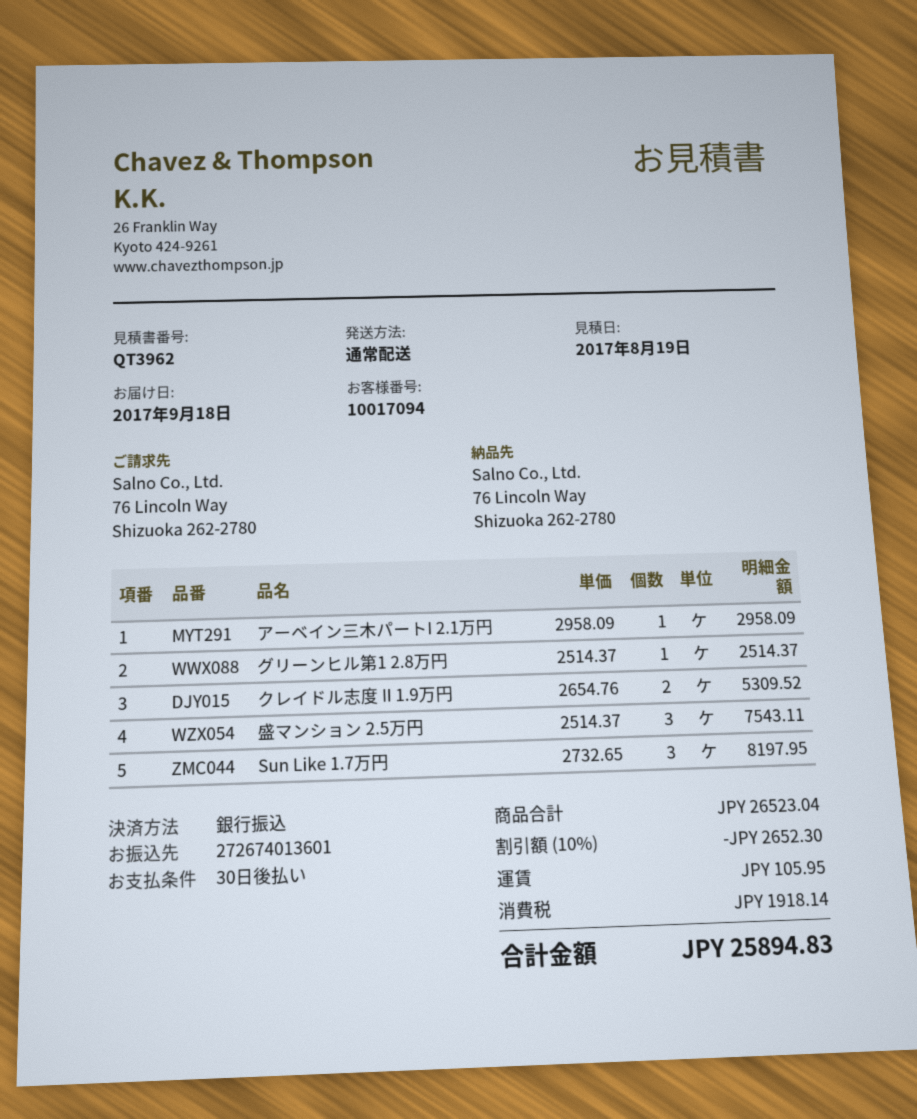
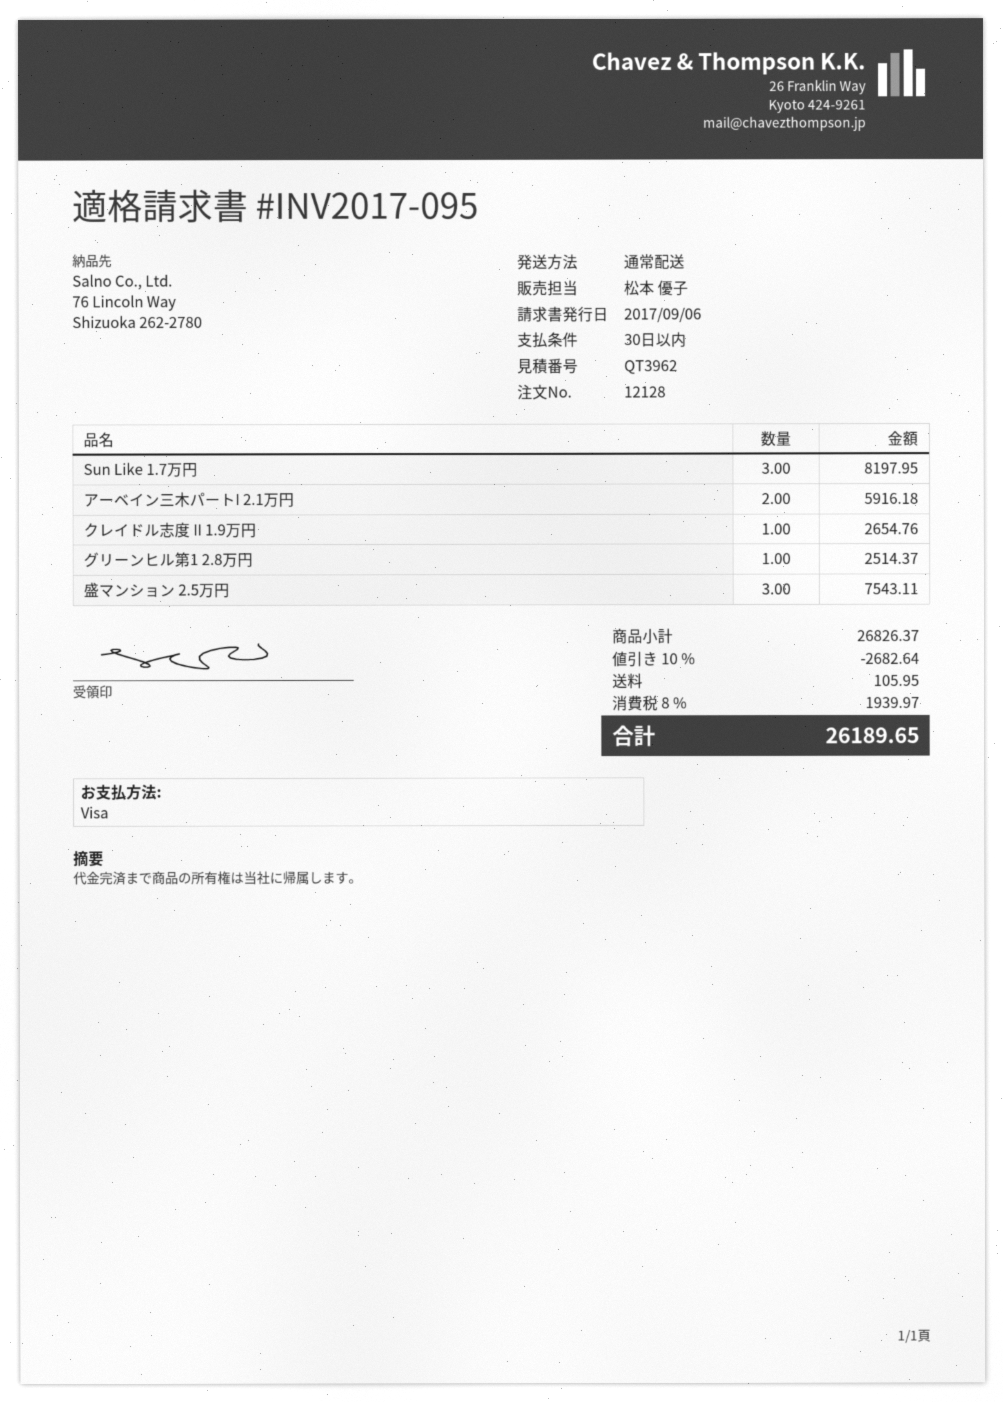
payment method: bank transfer -> Visa
アーベイン三木パートI 2.1万円: 1 for 2958.09 -> 2 for 5916.18
クレイドル志度 II 1.9万円: 2 for 5309.52 -> 1 for 2654.76
subtotal: 26523.04 -> 26826.37
discount: 10% = 2652.30 -> 10% = 2682.64
tax: 1918.14 -> 1939.97
total: 25894.83 -> 26189.65

